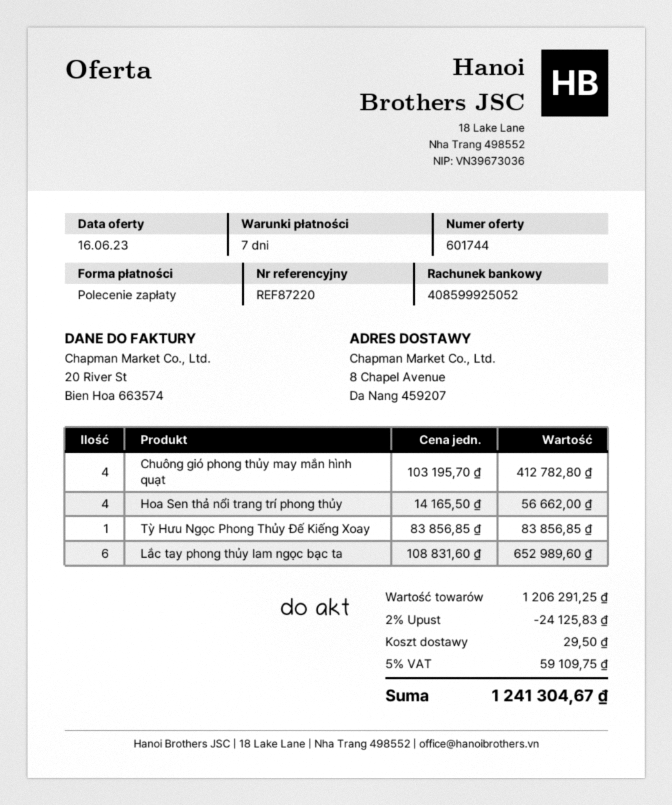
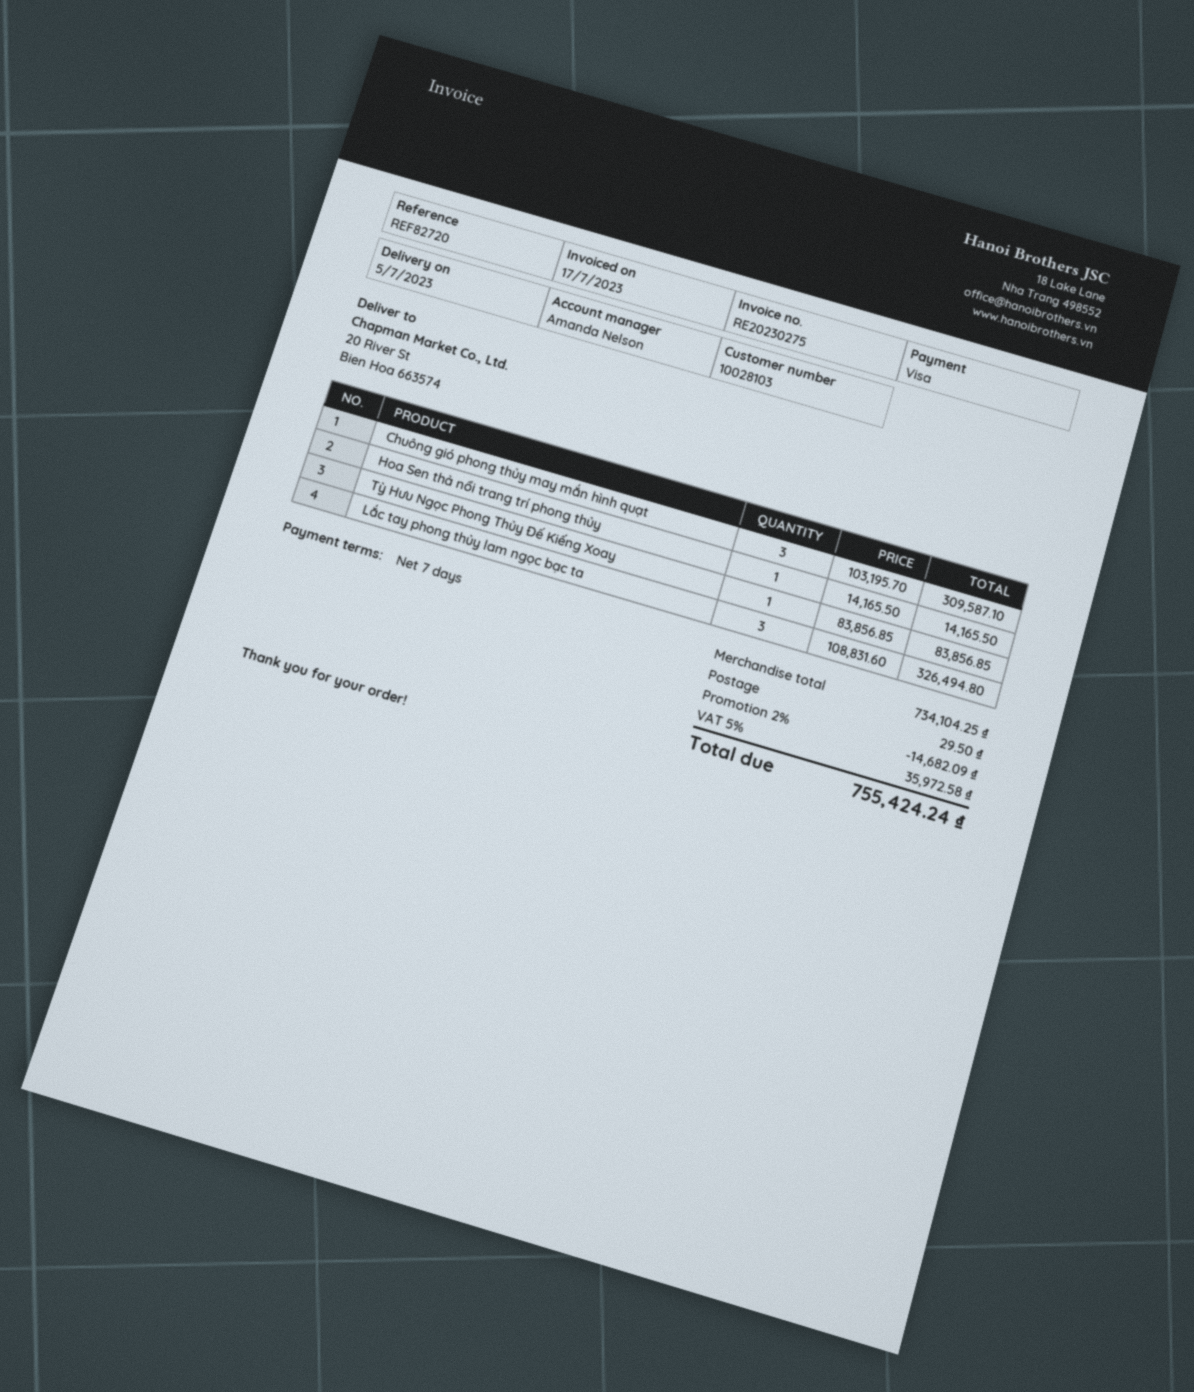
reference: REF87220 -> REF82720
payment method: direct debit -> Visa
ship to: 8 Chapel Avenue, Da Nang 459207 -> 20 River St, Bien Hoa 663574
Chuông gió phong thủy may mắn hình quạt: 4 x 103195.70 = 412782.80 -> 3 x 103195.70 = 309587.10
Hoa Sen thả nổi trang trí phong thủy: 4 x 14165.50 = 56662.00 -> 1 x 14165.50 = 14165.50
Lắc tay phong thủy lam ngọc bạc ta: 6 x 108831.60 = 652989.60 -> 3 x 108831.60 = 326494.80
subtotal: 1206291.25 -> 734104.25
discount: 2% = 24125.83 -> 2% = 14682.09
tax: 5% = 59109.75 -> 5% = 35972.58
total: 1241304.67 -> 755424.24

